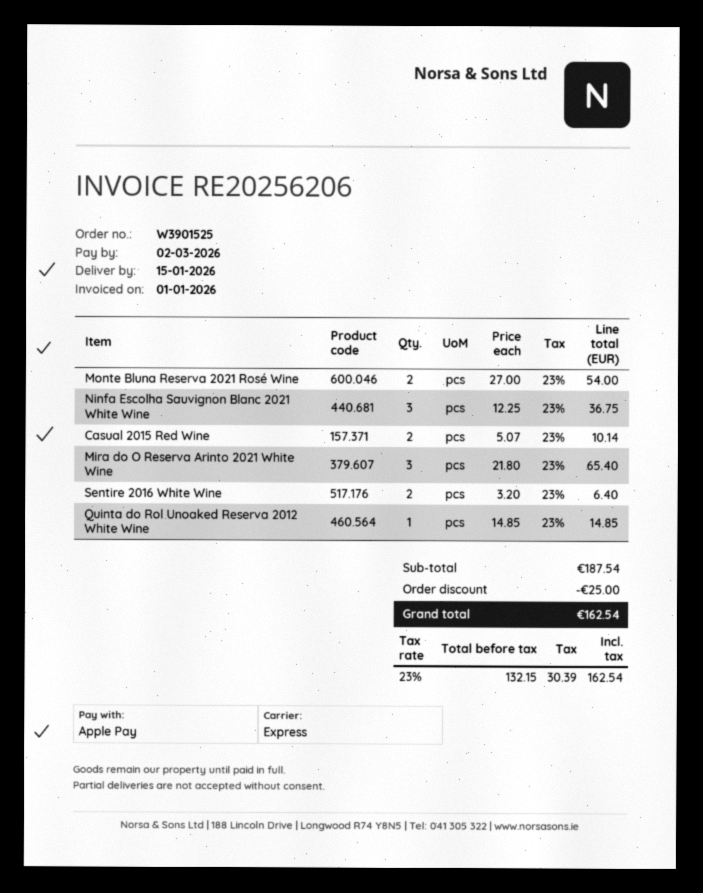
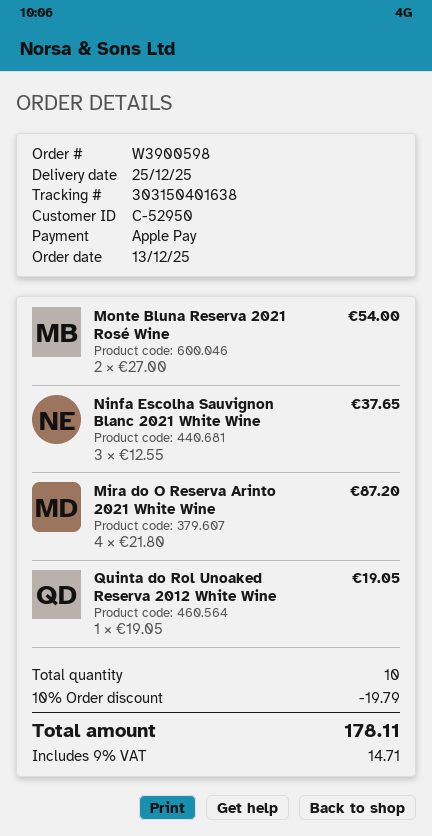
order number: W3901525 -> W3900598
delivery date: 2026-01-15 -> 2025-12-25
Ninfa Escolha Sauvignon Blanc 2021 White Wine: 3 x 12.25 = 36.75 -> 3 x 12.55 = 37.65
Casual 2015 Red Wine: 2 x 5.07 = 10.14 -> none
Mira do O Reserva Arinto 2021 White Wine: 3 x 21.80 = 65.40 -> 4 x 21.80 = 87.20
Sentire 2016 White Wine: 2 x 3.20 = 6.40 -> none
Quinta do Rol Unoaked Reserva 2012 White Wine: 1 x 14.85 = 14.85 -> 1 x 19.05 = 19.05
discount: 25.00 -> 19.79
tax: 23% = 30.39 -> 9% = 14.71
total: 162.54 -> 178.11

